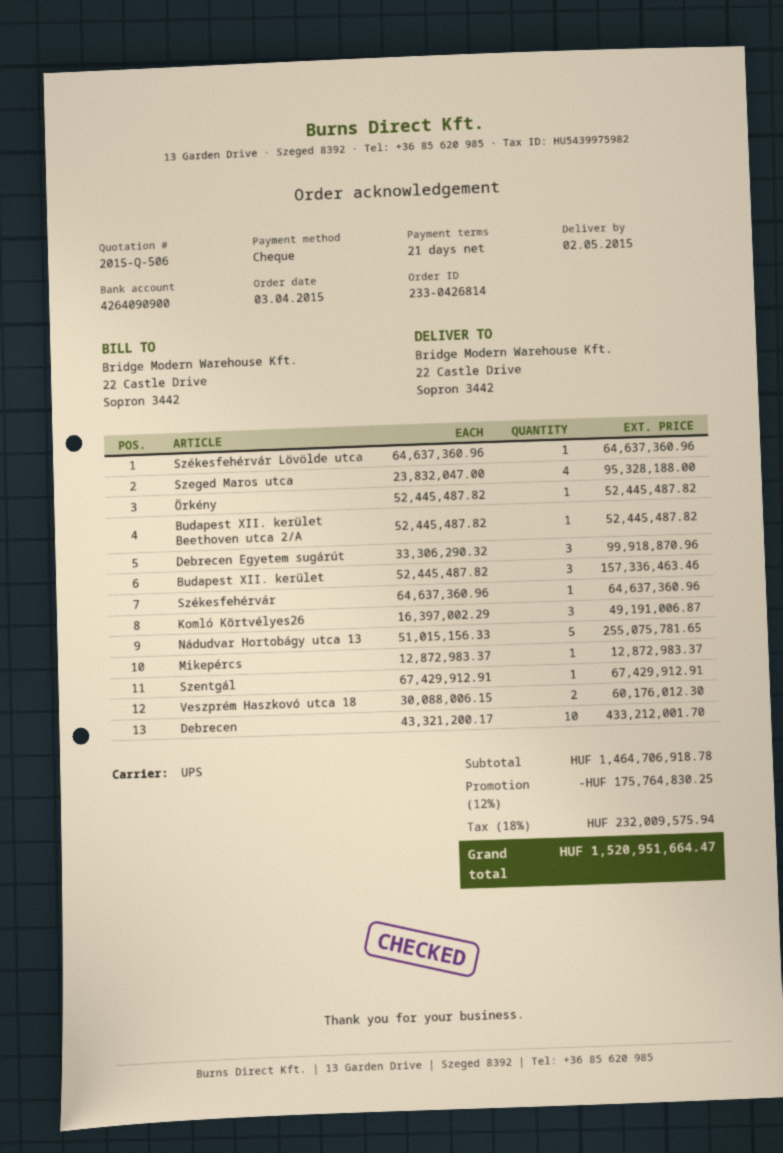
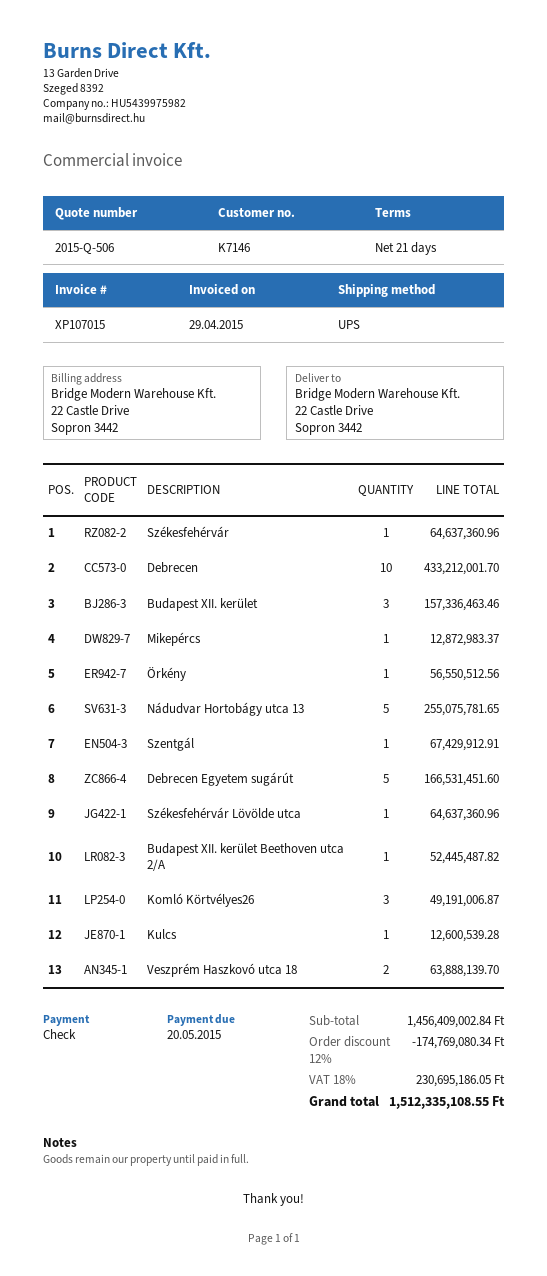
Szeged Maros utca: 4 for 95328188.00 -> none
Örkény: 1 for 52445487.82 -> 1 for 56550512.56
Debrecen Egyetem sugárút: 3 for 99918870.96 -> 5 for 166531451.60
Veszprém Haszkovó utca 18: 2 for 60176012.30 -> 2 for 63888139.70
Kulcs: none -> 1 for 12600539.28
subtotal: 1464706918.78 -> 1456409002.84
discount: 12% = 175764830.25 -> 12% = 174769080.34
tax: 18% = 232009575.94 -> 18% = 230695186.05
total: 1520951664.47 -> 1512335108.55

